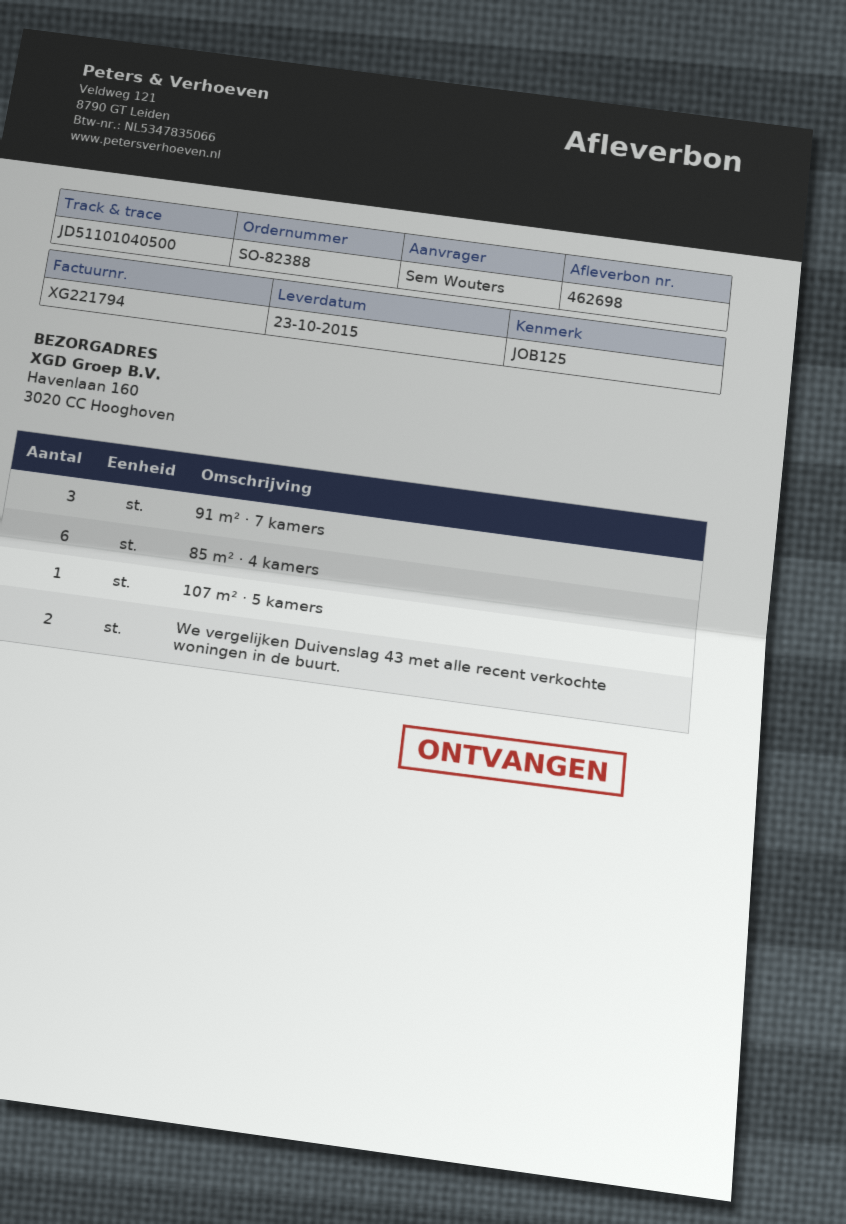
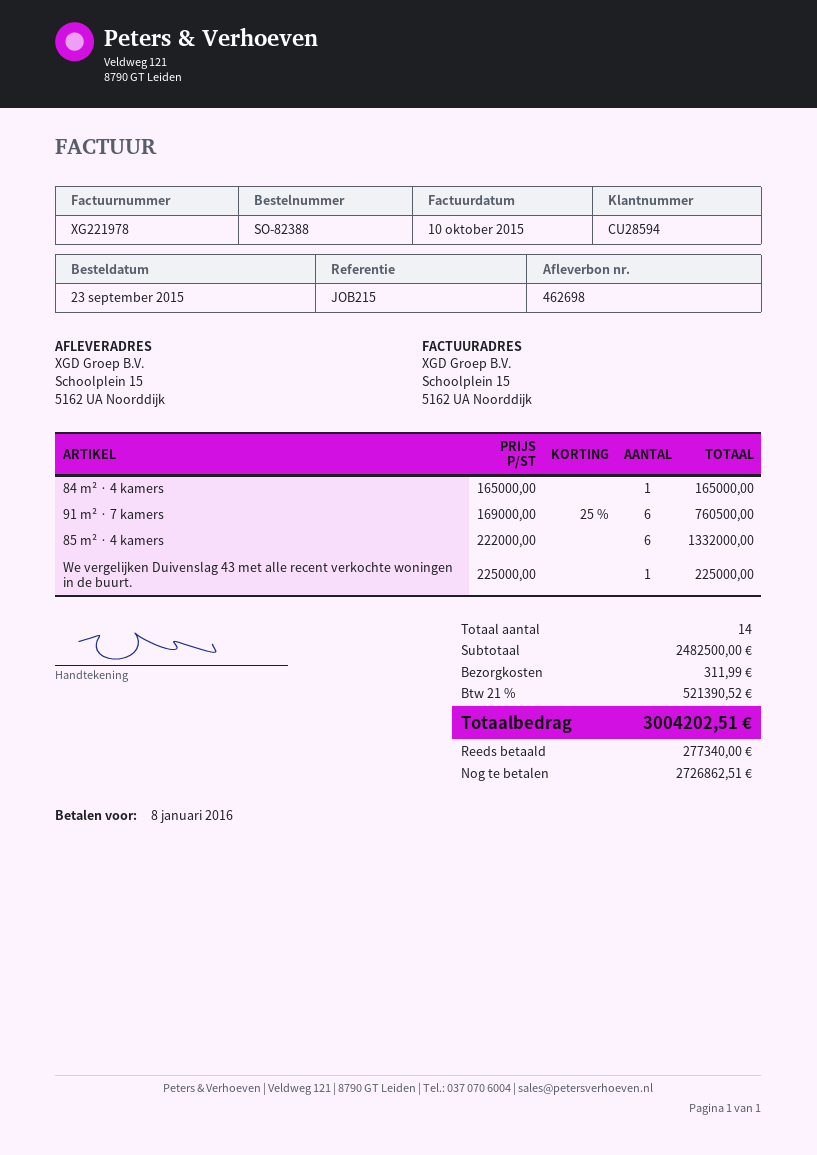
invoice number: XG221794 -> XG221978
reference: JOB125 -> JOB215
ship to: Havenlaan 160, 3020 CC Hooghoven -> Schoolplein 15, 5162 UA Noorddijk
91 m² · 7 kamers: 3 -> 6
107 m² · 5 kamers: 1 -> none
We vergelijken Duivenslag 43 met alle recent verkochte woningen in de buurt.: 2 -> 1
84 m² · 4 kamers: none -> 1

